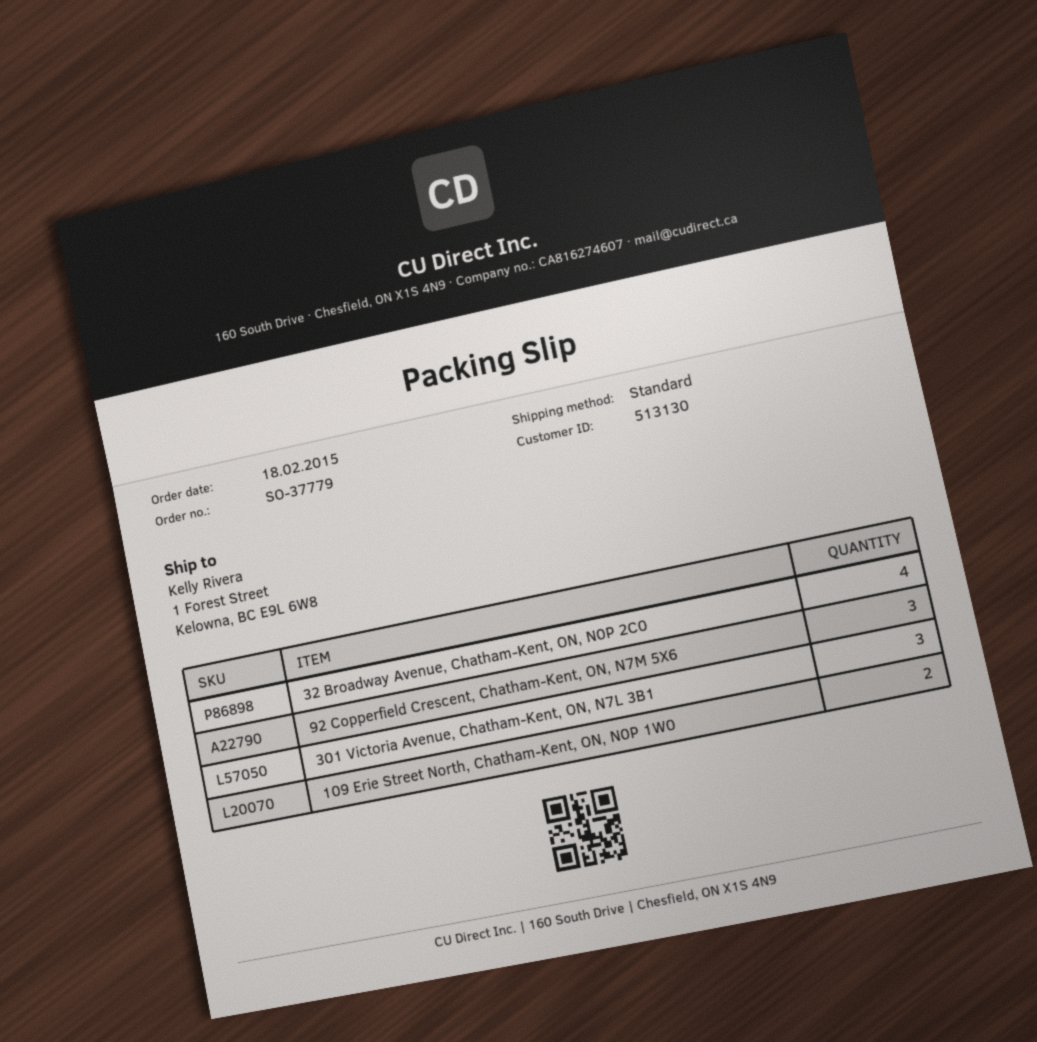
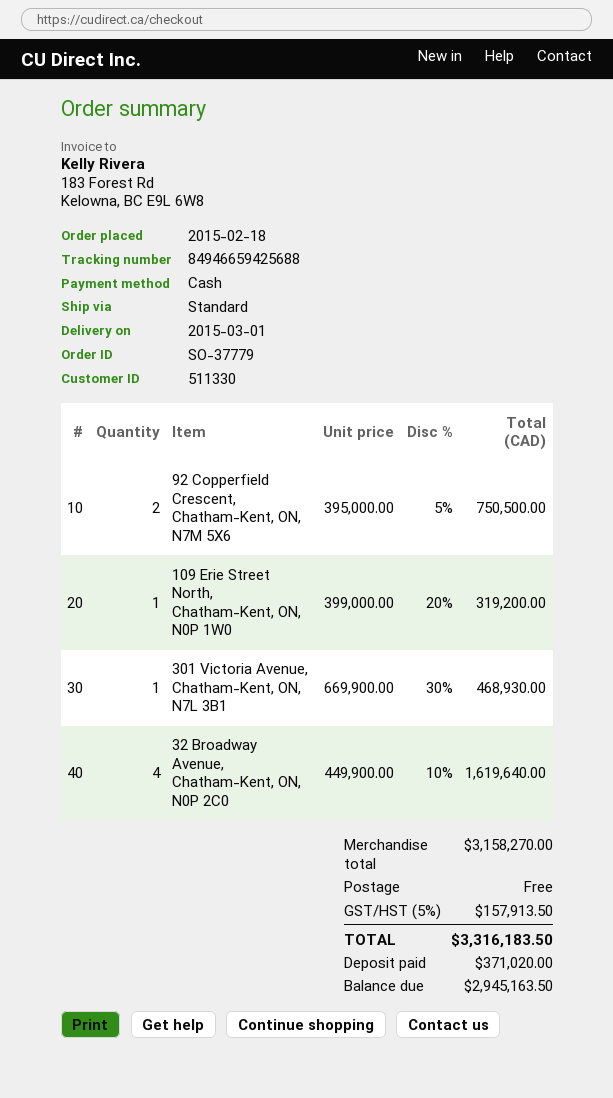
customer number: 513130 -> 511330
92 Copperfield Crescent, Chatham-Kent, ON, N7M 5X6: 3 -> 2
301 Victoria Avenue, Chatham-Kent, ON, N7L 3B1: 3 -> 1
109 Erie Street North, Chatham-Kent, ON, N0P 1W0: 2 -> 1

